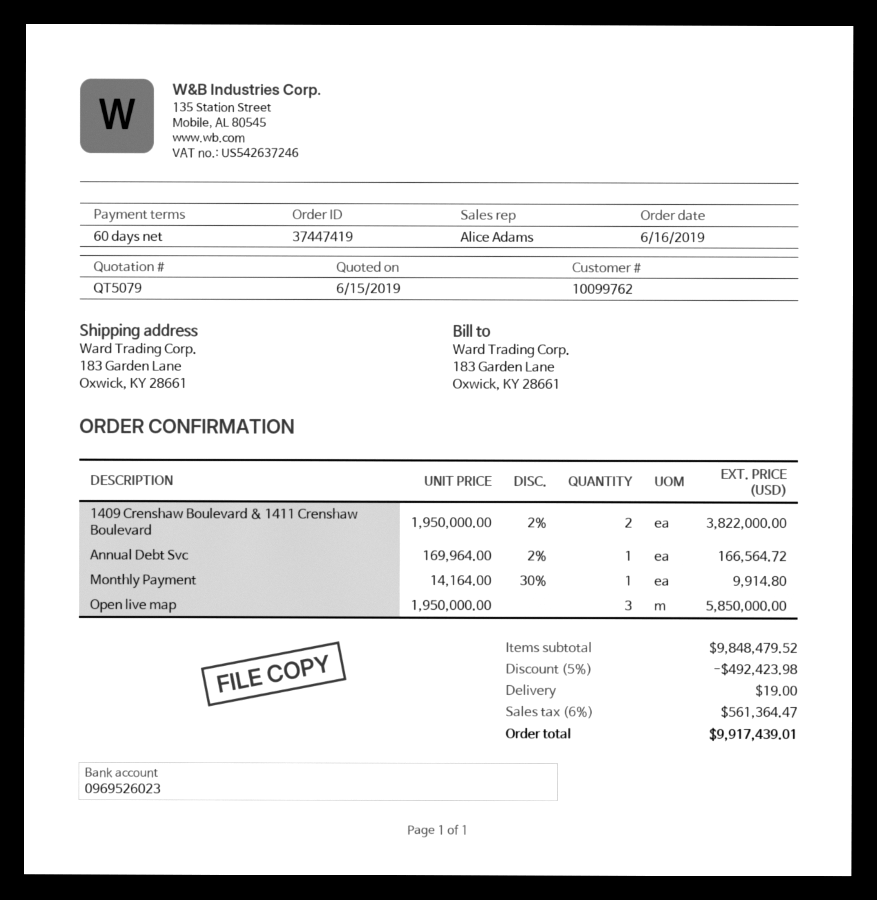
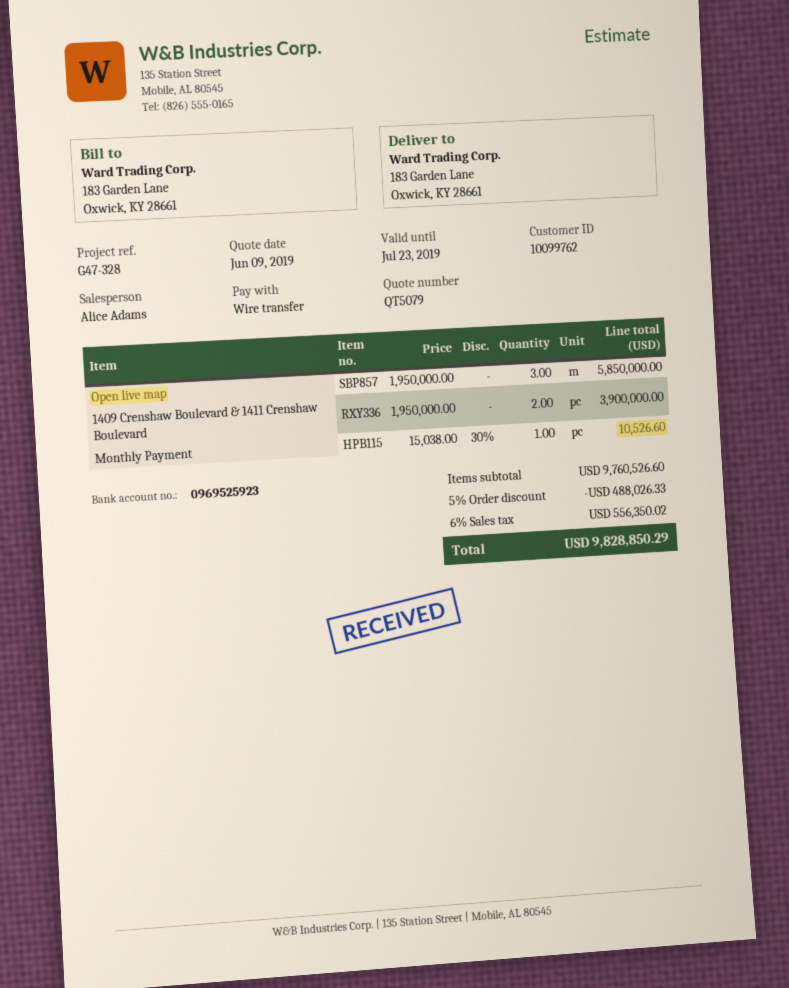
quote date: 2019-06-15 -> 2019-06-09
bank account: 0969526023 -> 0969525923
1409 Crenshaw Boulevard & 1411 Crenshaw Boulevard: 2 x 1950000.00 - 2% = 3822000.00 -> 2 x 1950000.00 = 3900000.00
Annual Debt Svc: 1 x 169964.00 - 2% = 166564.72 -> none
Monthly Payment: 1 x 14164.00 - 30% = 9914.80 -> 1 x 15038.00 - 30% = 10526.60
subtotal: 9848479.52 -> 9760526.60
discount: 5% = 492423.98 -> 5% = 488026.33
shipping: 19.00 -> none
tax: 6% = 561364.47 -> 6% = 556350.02
total: 9917439.01 -> 9828850.29

